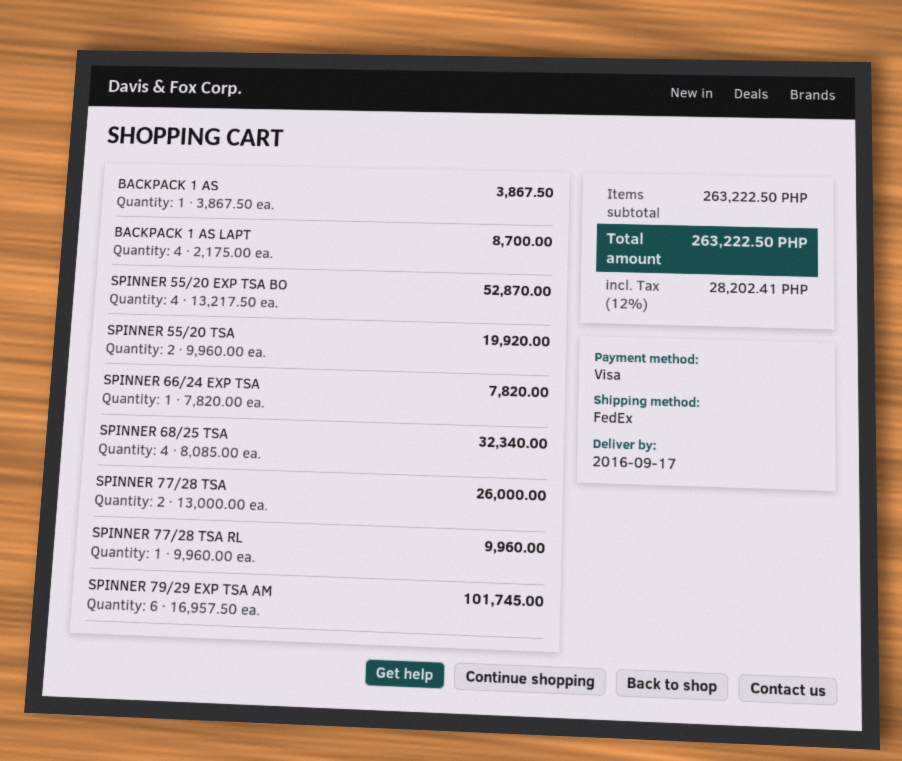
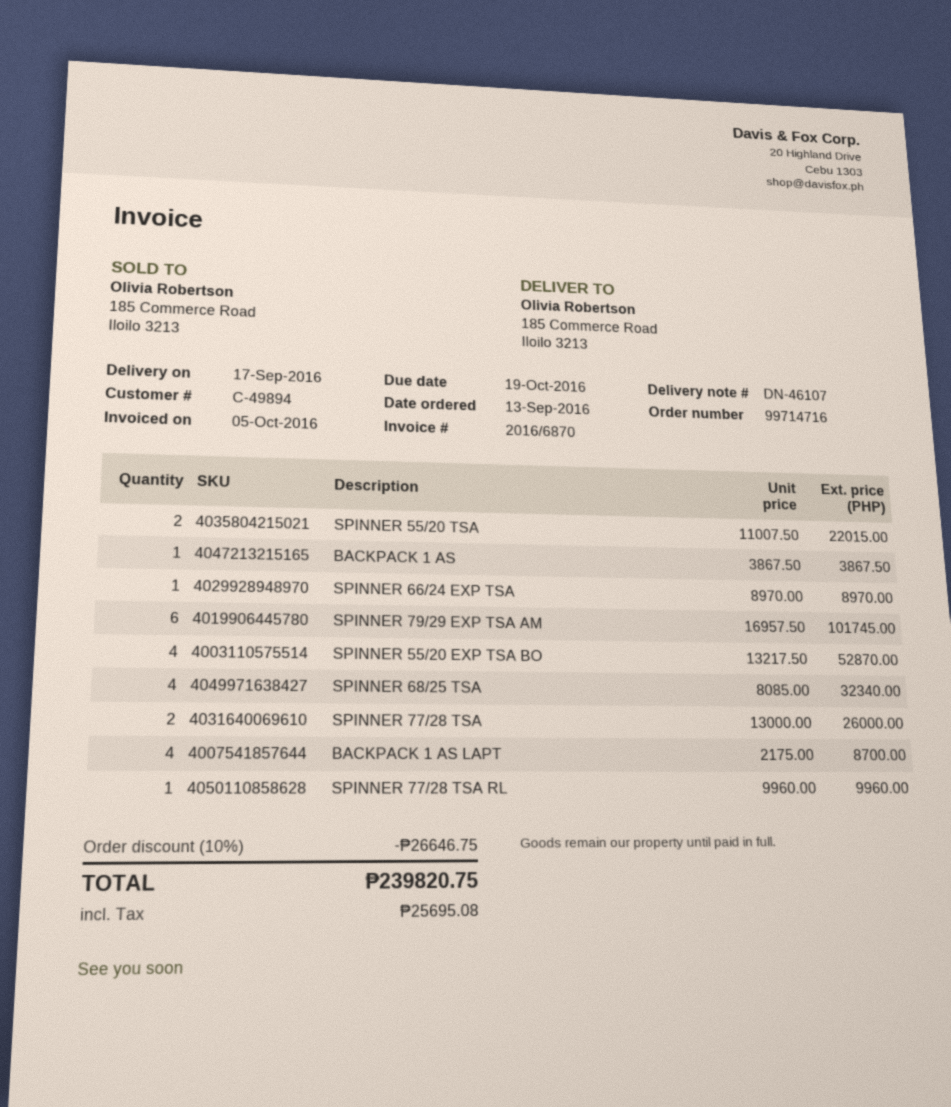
SPINNER 55/20 TSA: 2 x 9960.00 = 19920.00 -> 2 x 11007.50 = 22015.00
SPINNER 66/24 EXP TSA: 1 x 7820.00 = 7820.00 -> 1 x 8970.00 = 8970.00
discount: none -> 10% = 26646.75
tax: 28202.41 -> 25695.08
total: 263222.50 -> 239820.75

